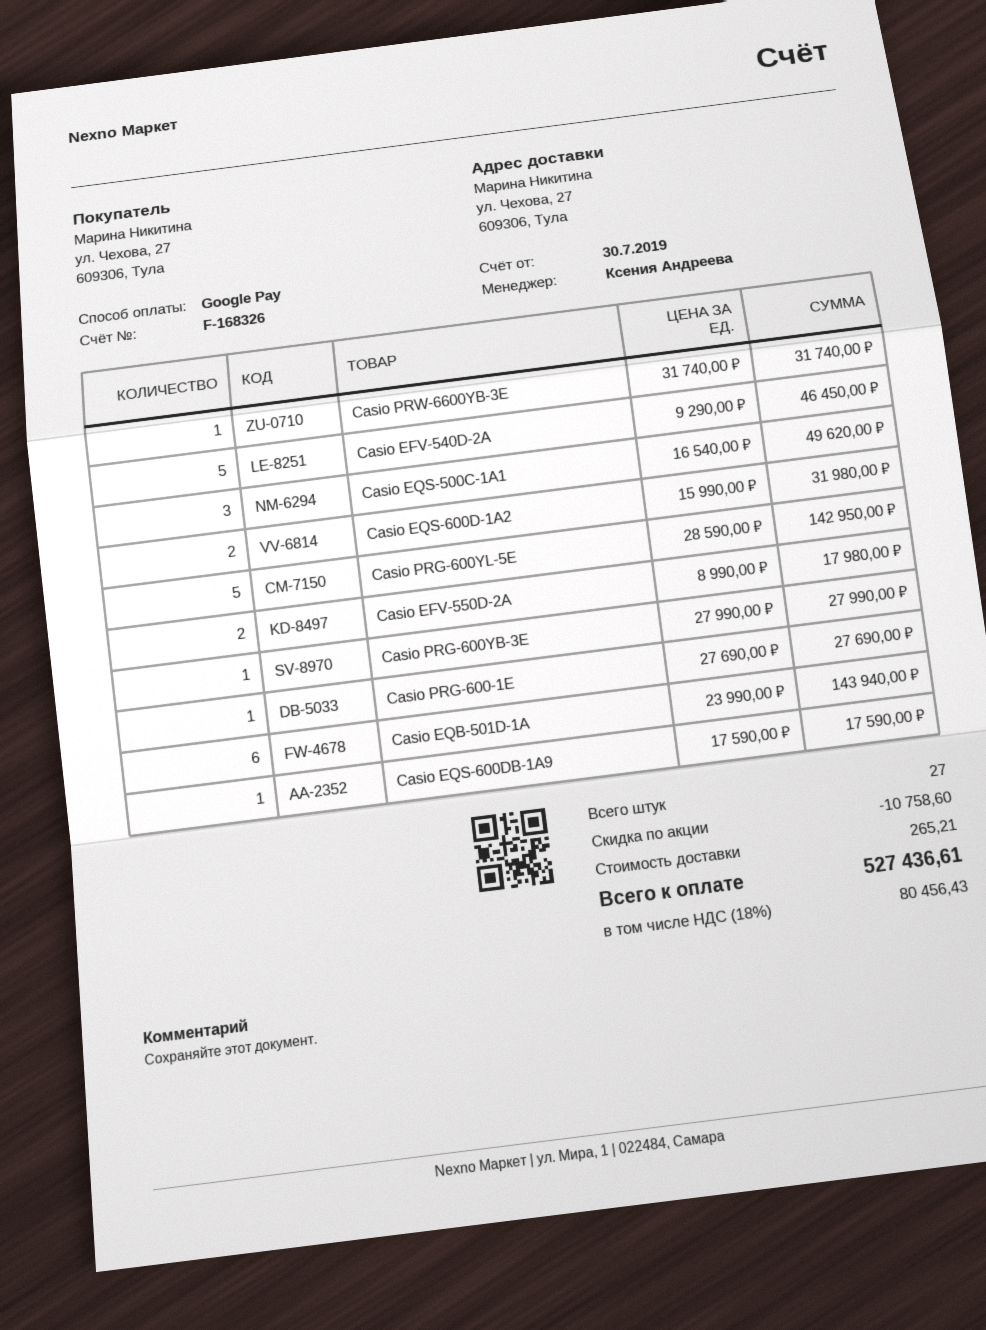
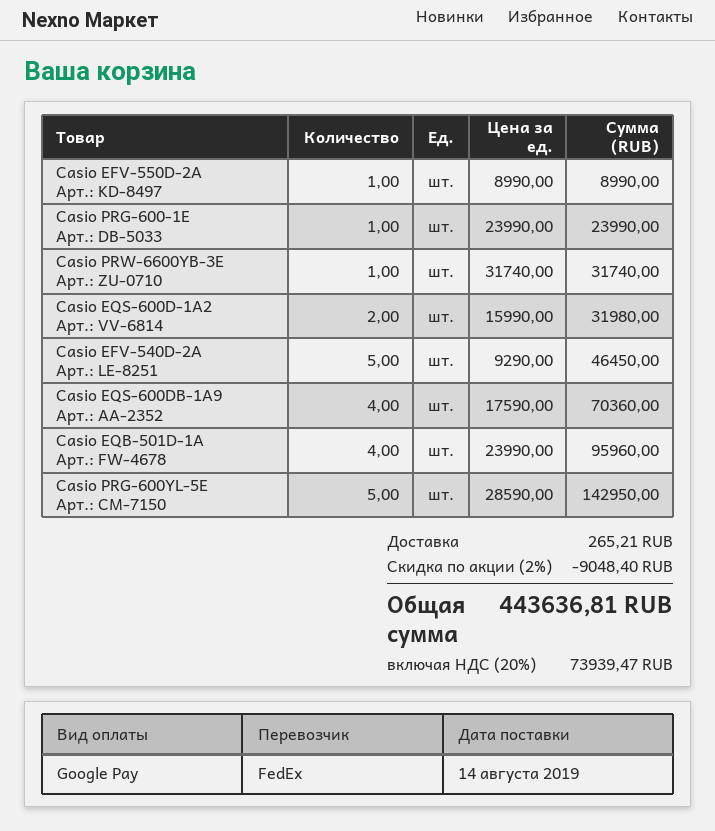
Casio EQS-500C-1A1: 3 x 16540.00 = 49620.00 -> none
Casio EFV-550D-2A: 2 x 8990.00 = 17980.00 -> 1 x 8990.00 = 8990.00
Casio PRG-600YB-3E: 1 x 27990.00 = 27990.00 -> none
Casio PRG-600-1E: 1 x 27690.00 = 27690.00 -> 1 x 23990.00 = 23990.00
Casio EQB-501D-1A: 6 x 23990.00 = 143940.00 -> 4 x 23990.00 = 95960.00
Casio EQS-600DB-1A9: 1 x 17590.00 = 17590.00 -> 4 x 17590.00 = 70360.00
discount: 10758.60 -> 9048.40
tax: 18% = 80456.43 -> 20% = 73939.47
total: 527436.61 -> 443636.81

